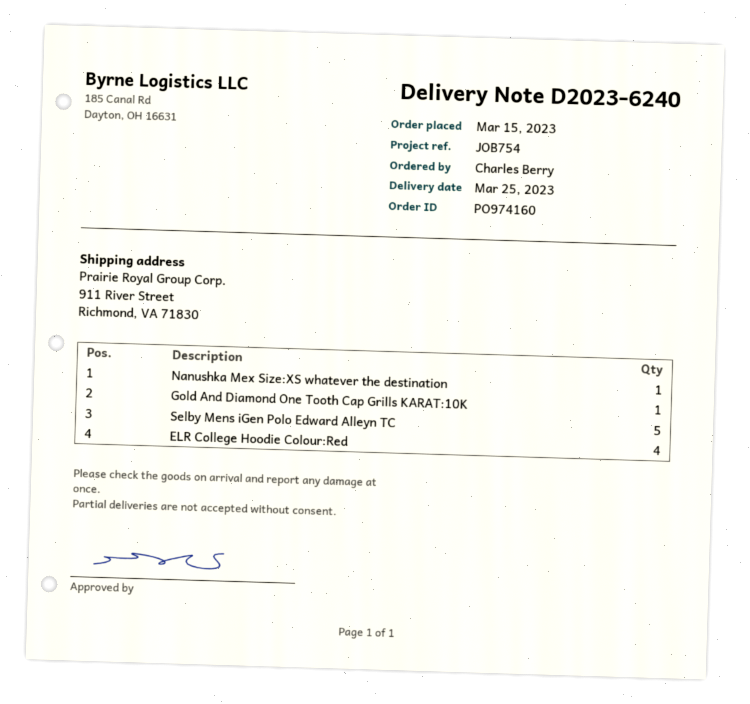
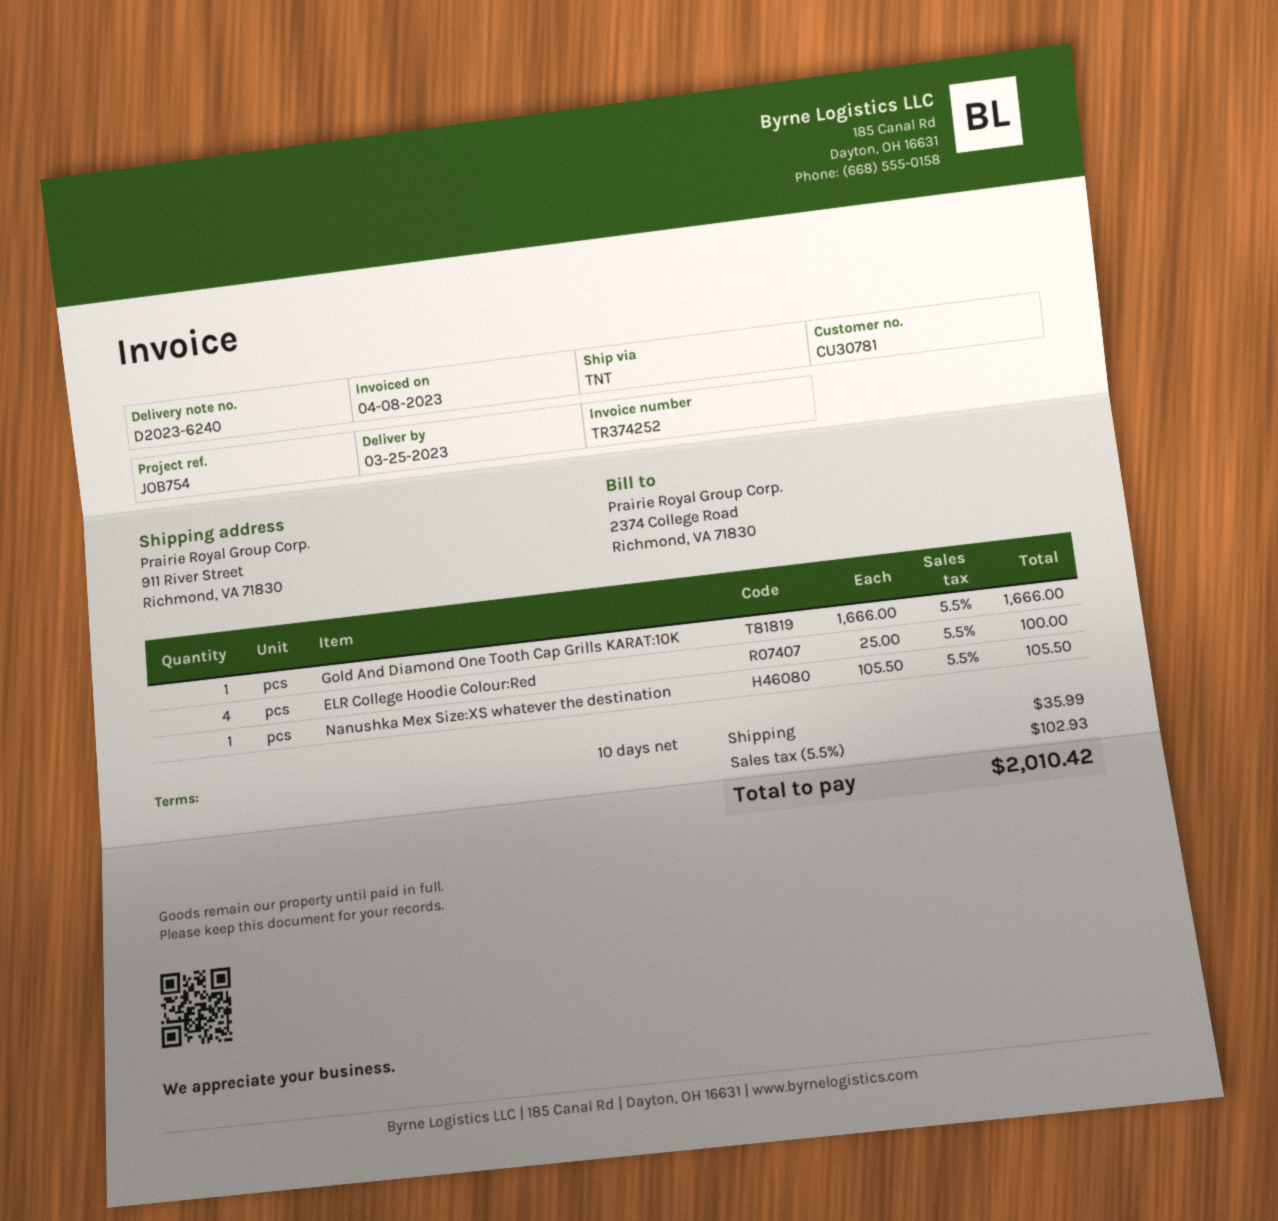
Selby Mens iGen Polo Edward Alleyn TC: 5 -> none

